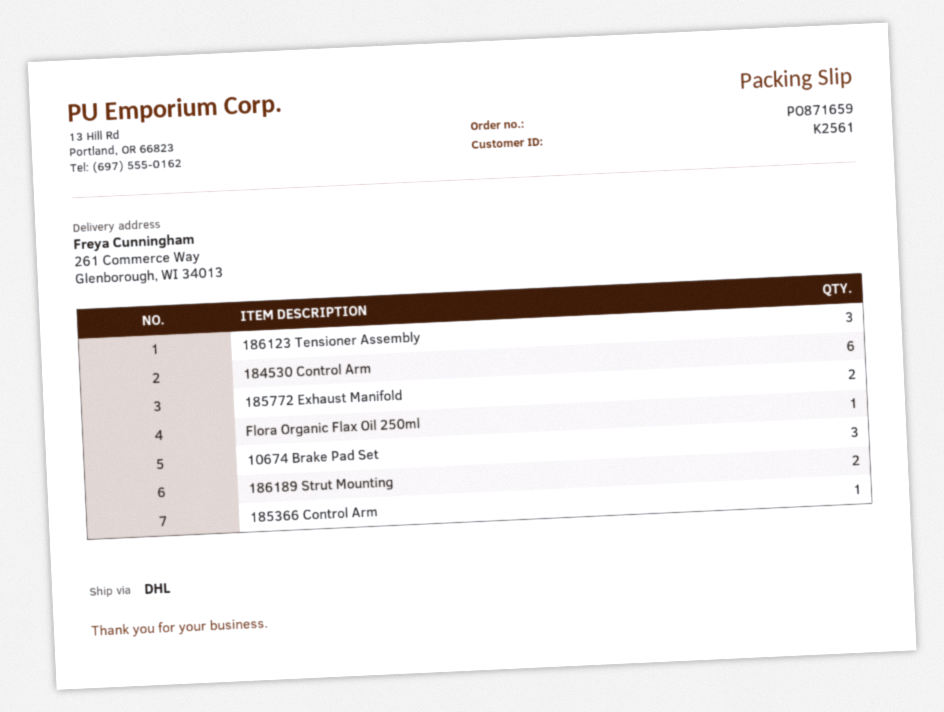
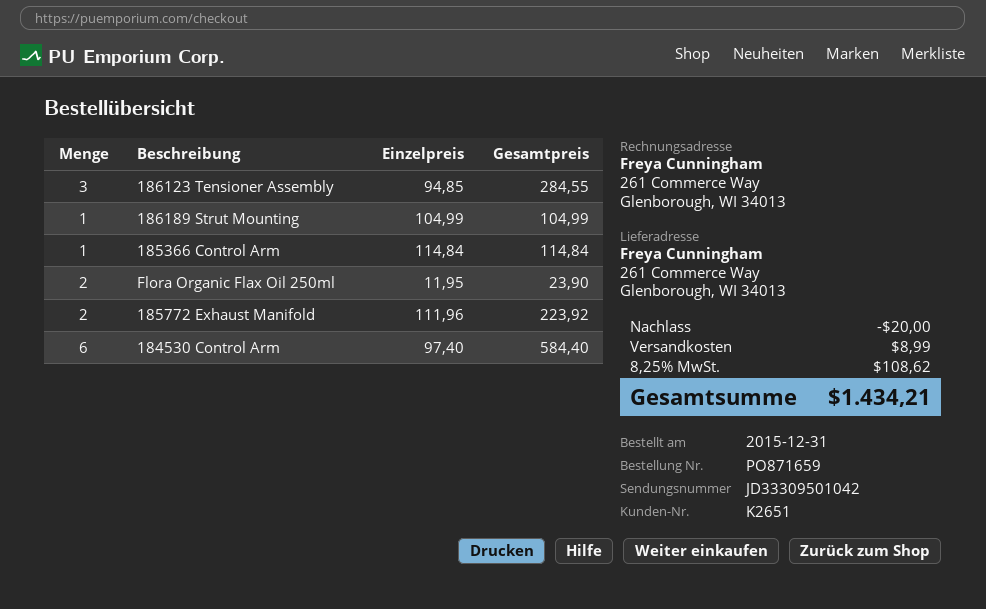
customer number: K2561 -> K2651
Flora Organic Flax Oil 250ml: 1 -> 2
10674 Brake Pad Set: 3 -> none
186189 Strut Mounting: 2 -> 1

